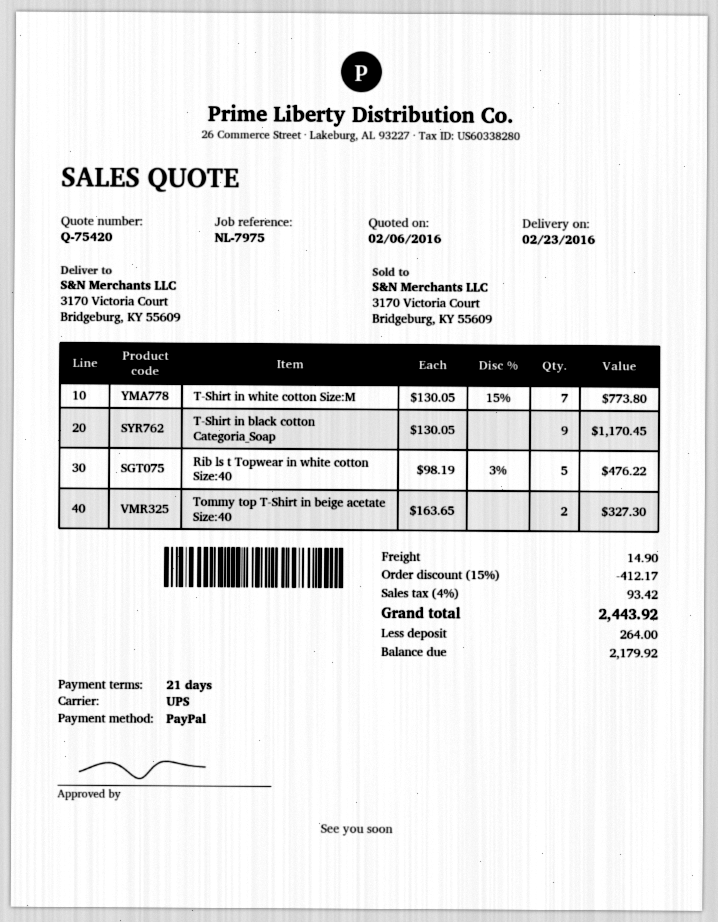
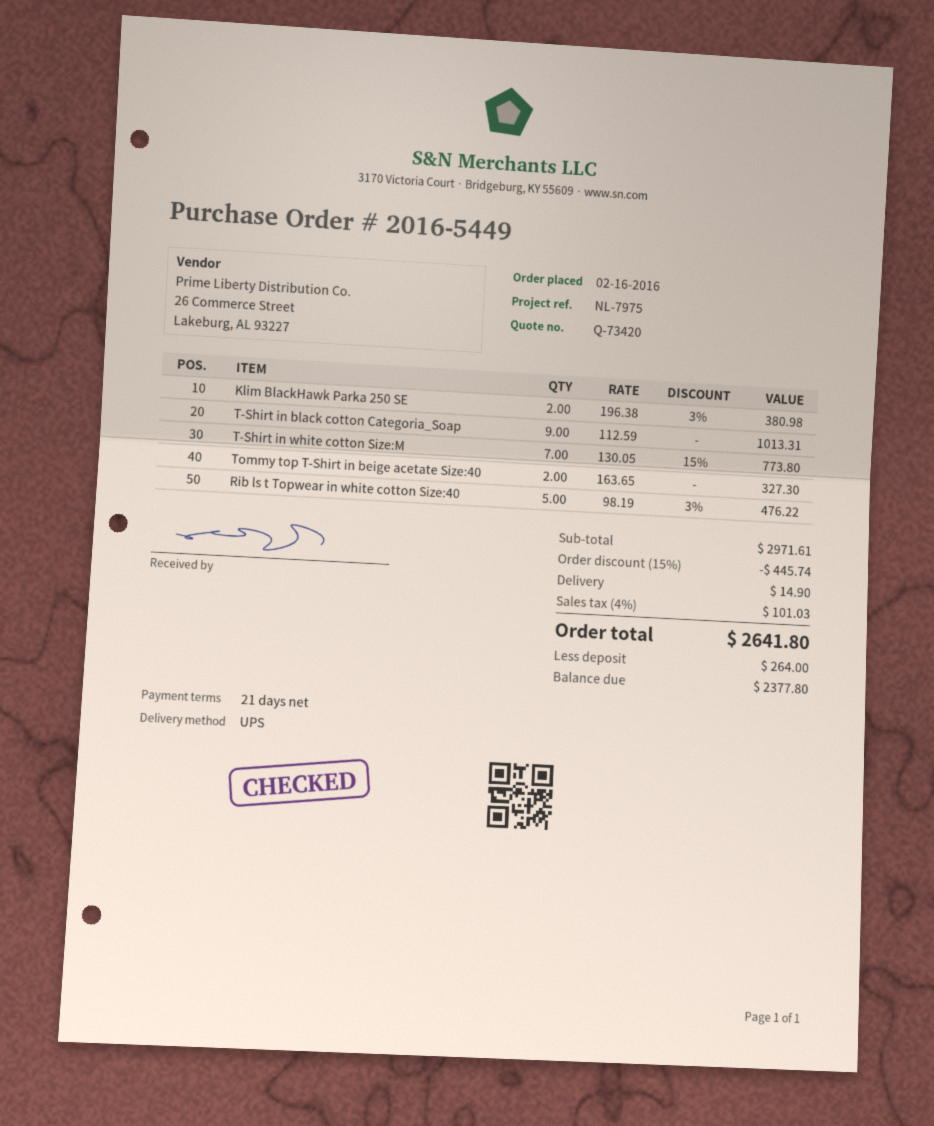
quote number: Q-75420 -> Q-73420
T-Shirt in black cotton Categoria_Soap: 9 x 130.05 = 1170.45 -> 9 x 112.59 = 1013.31
Klim BlackHawk Parka 250 SE: none -> 2 x 196.38 - 3% = 380.98
discount: 15% = 412.17 -> 15% = 445.74
tax: 4% = 93.42 -> 4% = 101.03
total: 2443.92 -> 2641.80
balance: 2179.92 -> 2377.80

